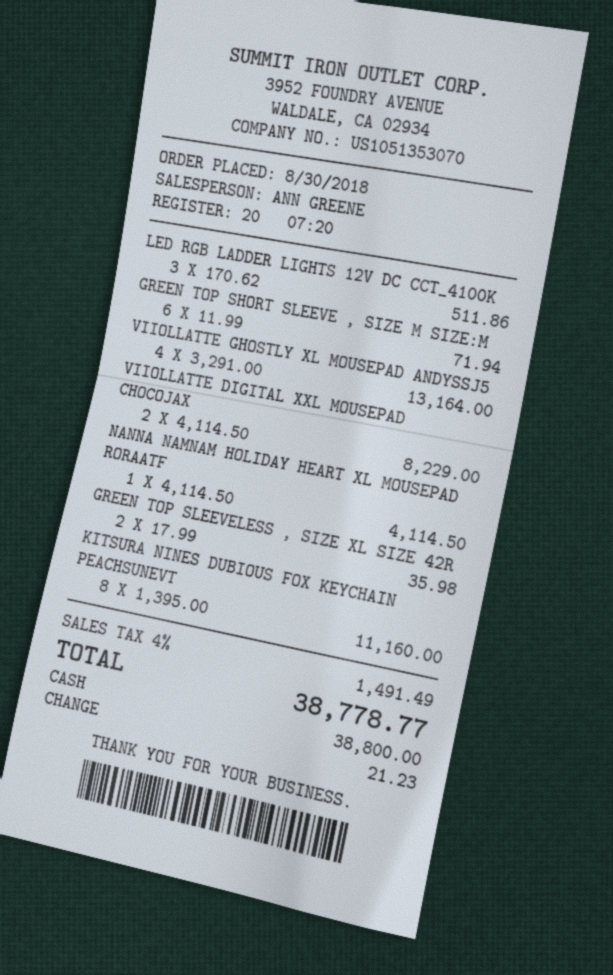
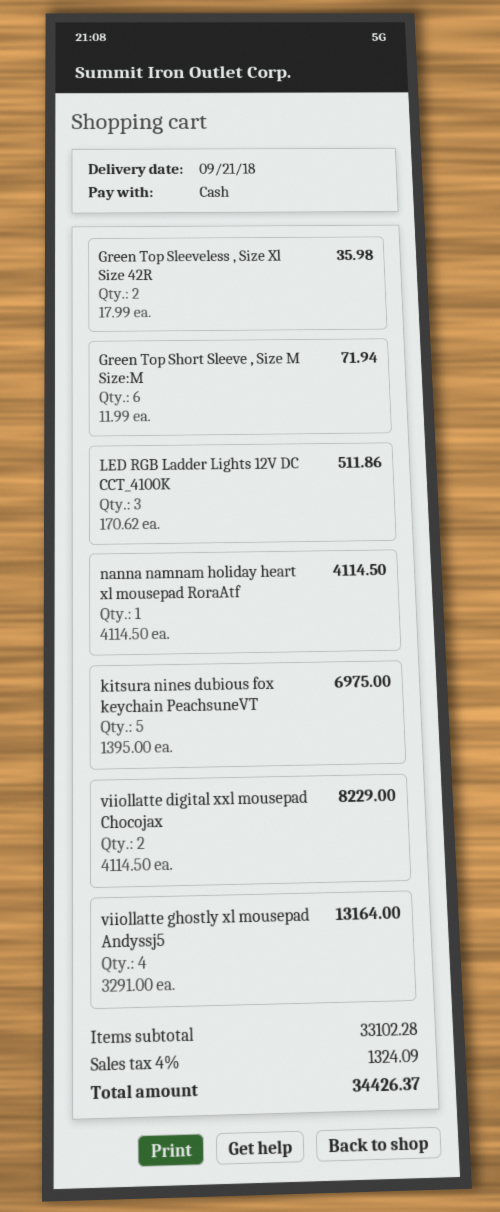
KITSURA NINES DUBIOUS FOX KEYCHAIN PEACHSUNEVT: 8 x 1395.00 = 11160.00 -> 5 x 1395.00 = 6975.00
tax: 4% = 1491.49 -> 4% = 1324.09
total: 38778.77 -> 34426.37

